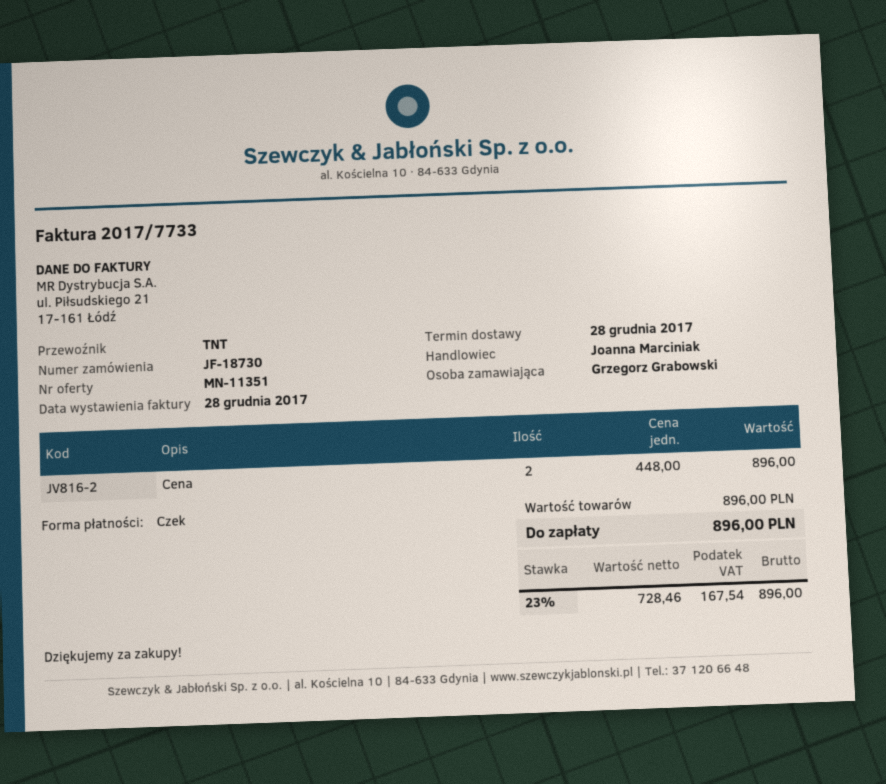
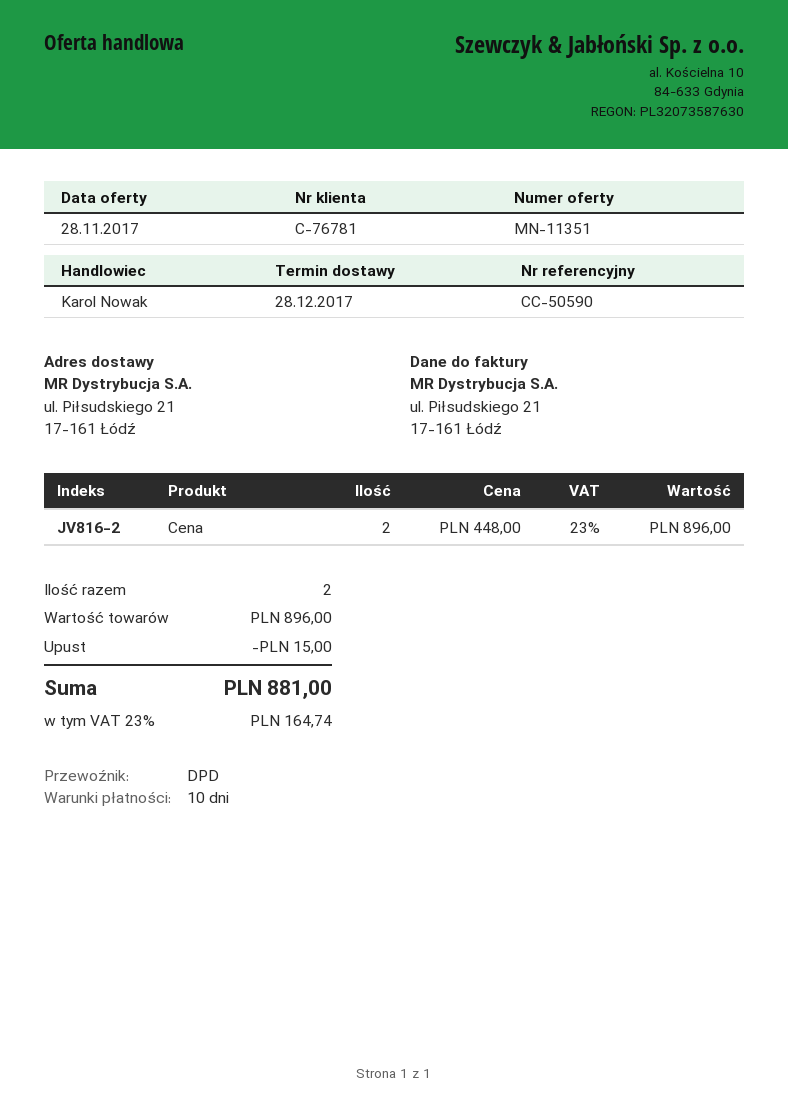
sales rep: Joanna Marciniak -> Karol Nowak
shipping method: TNT -> DPD
discount: none -> 15.00
tax: 23% = 167.54 -> 23% = 164.74
total: 896.00 -> 881.00

